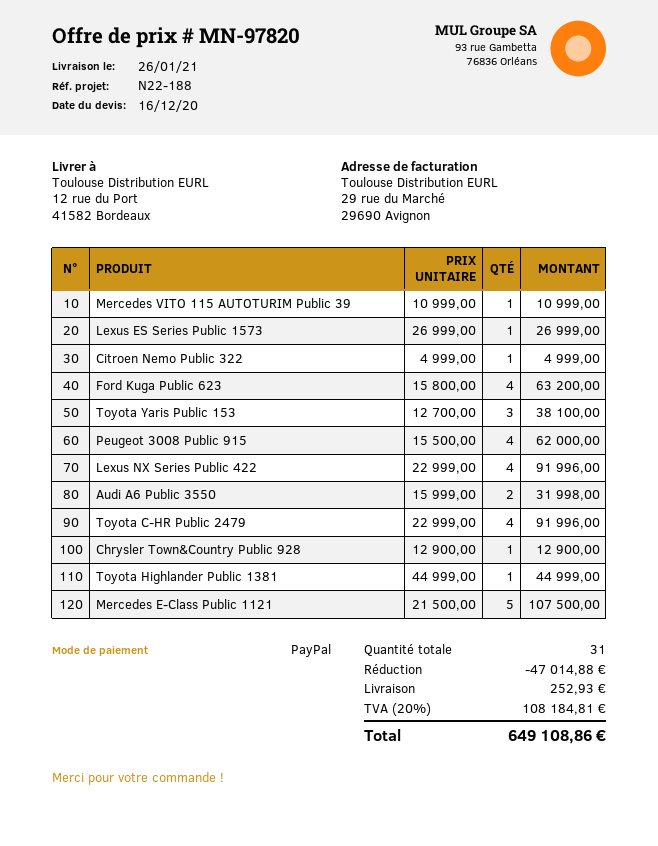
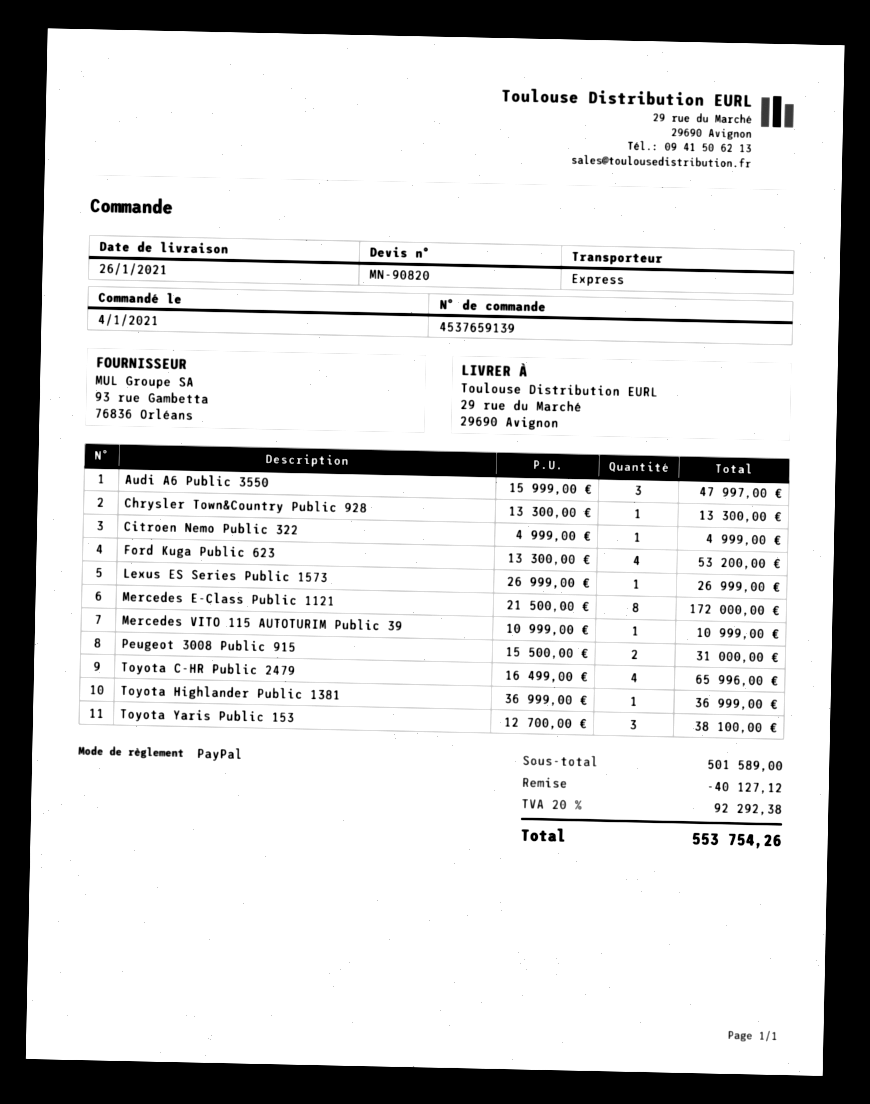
quote number: MN-97820 -> MN-90820
ship to: 12 rue du Port, 41582 Bordeaux -> 29 rue du Marché, 29690 Avignon
Ford Kuga Public 623: 4 x 15800.00 = 63200.00 -> 4 x 13300.00 = 53200.00
Peugeot 3008 Public 915: 4 x 15500.00 = 62000.00 -> 2 x 15500.00 = 31000.00
Lexus NX Series Public 422: 4 x 22999.00 = 91996.00 -> none
Audi A6 Public 3550: 2 x 15999.00 = 31998.00 -> 3 x 15999.00 = 47997.00
Toyota C-HR Public 2479: 4 x 22999.00 = 91996.00 -> 4 x 16499.00 = 65996.00
Chrysler Town&Country Public 928: 1 x 12900.00 = 12900.00 -> 1 x 13300.00 = 13300.00
Toyota Highlander Public 1381: 1 x 44999.00 = 44999.00 -> 1 x 36999.00 = 36999.00
Mercedes E-Class Public 1121: 5 x 21500.00 = 107500.00 -> 8 x 21500.00 = 172000.00
discount: 47014.88 -> 40127.12
shipping: 252.93 -> none
tax: 20% = 108184.81 -> 20% = 92292.38
total: 649108.86 -> 553754.26

